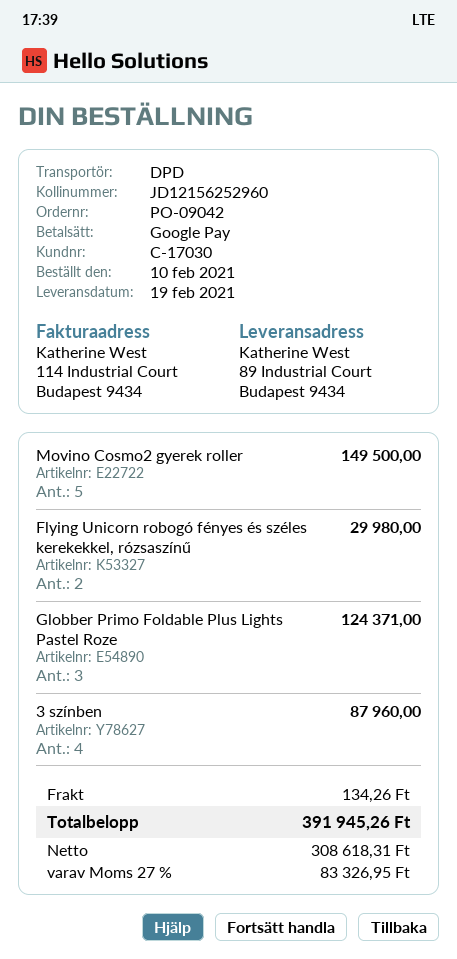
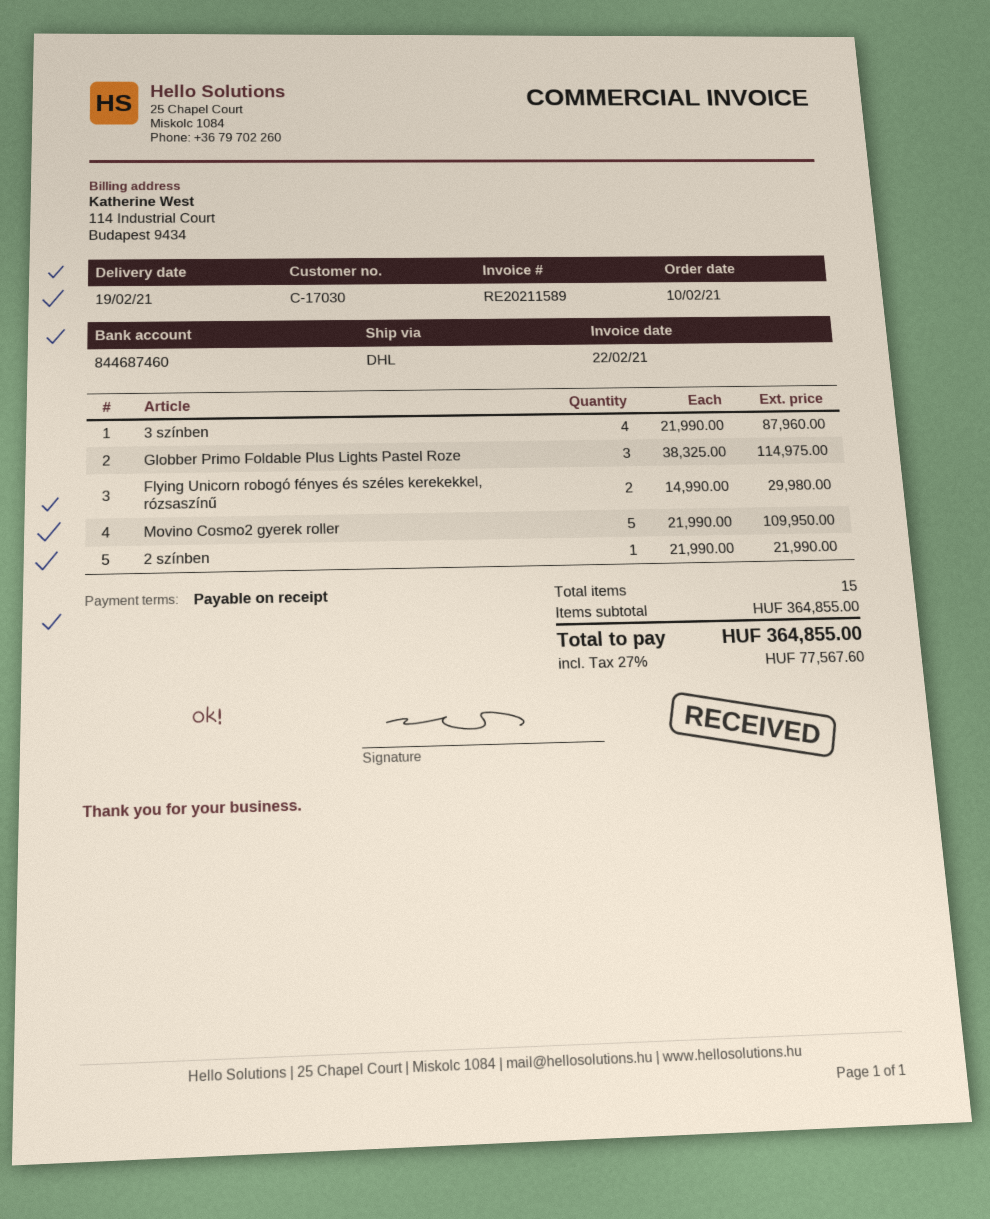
shipping method: DPD -> DHL
Movino Cosmo2 gyerek roller: 5 for 149500.00 -> 5 for 109950.00
Globber Primo Foldable Plus Lights Pastel Roze: 3 for 124371.00 -> 3 for 114975.00
2 színben: none -> 1 for 21990.00
shipping: 134.26 -> none
tax: 27% = 83326.95 -> 27% = 77567.60
total: 391945.26 -> 364855.00

